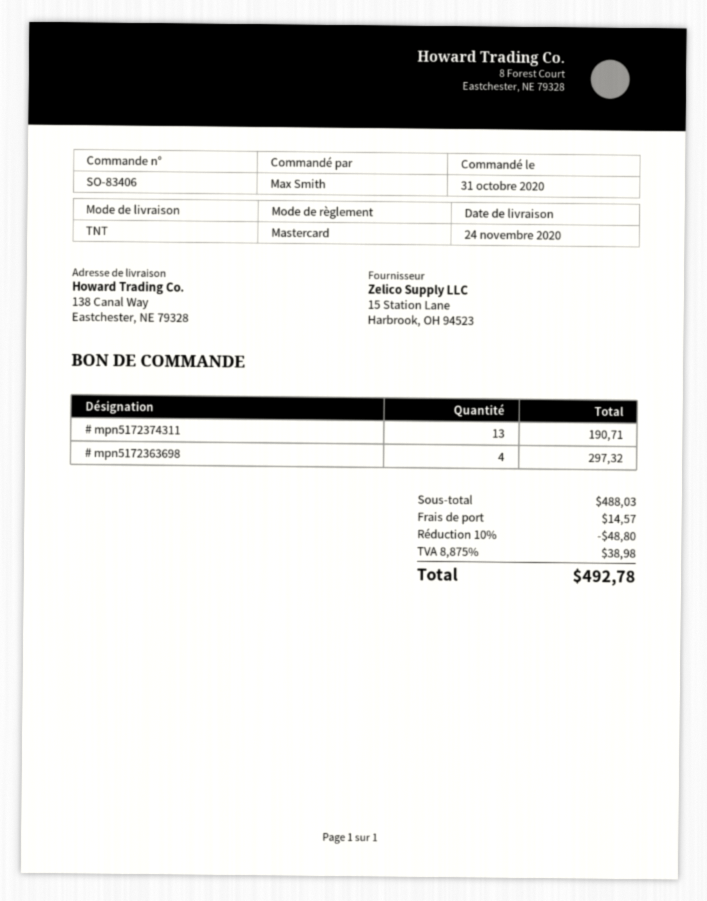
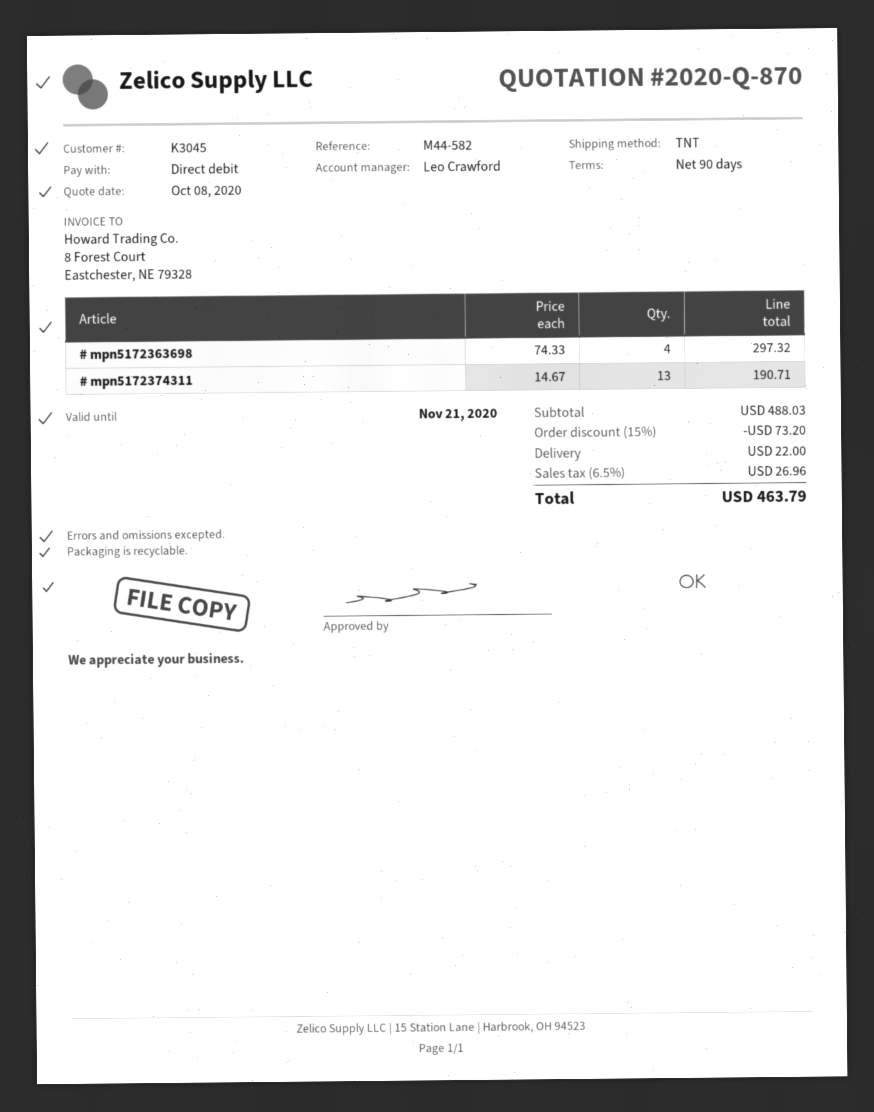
payment method: Mastercard -> direct debit
discount: 10% = 48.80 -> 15% = 73.20
shipping: 14.57 -> 22.00
tax: 8.875% = 38.98 -> 6.5% = 26.96
total: 492.78 -> 463.79

